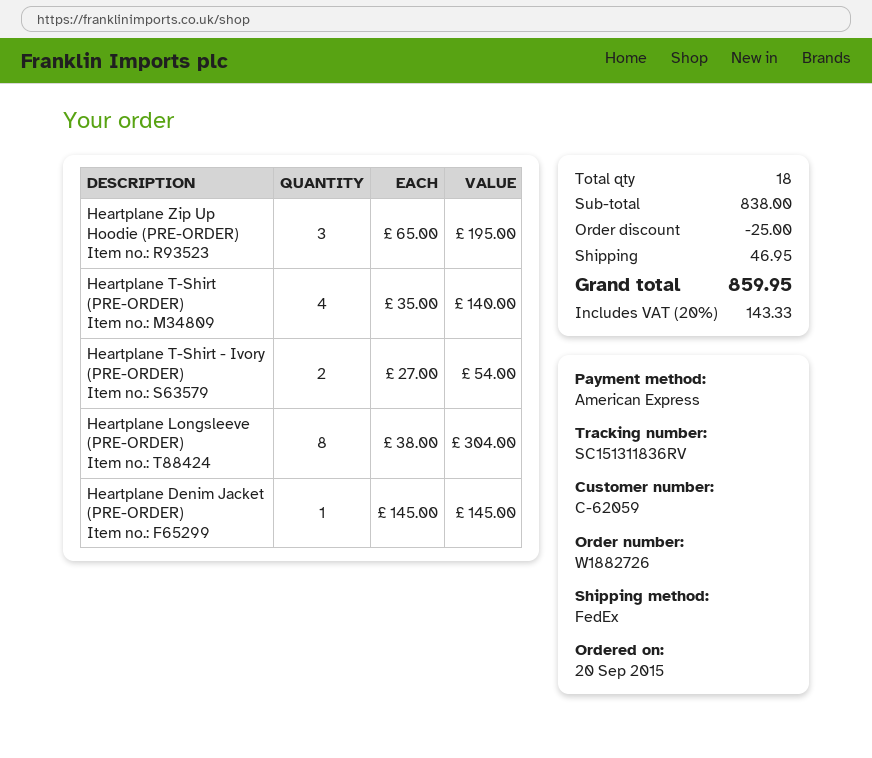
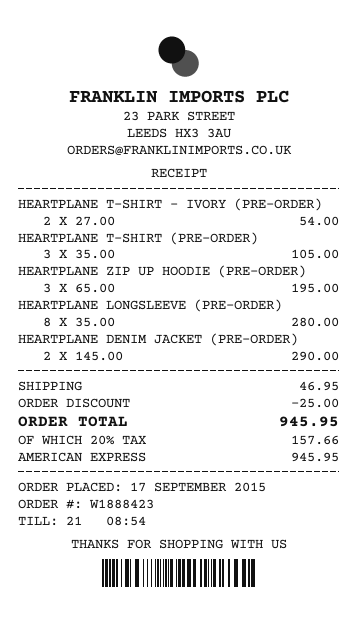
order number: W1882726 -> W1888423
order date: 2015-09-20 -> 2015-09-17
Heartplane T-Shirt (PRE-ORDER): 4 x 35.00 = 140.00 -> 3 x 35.00 = 105.00
Heartplane Longsleeve (PRE-ORDER): 8 x 38.00 = 304.00 -> 8 x 35.00 = 280.00
Heartplane Denim Jacket (PRE-ORDER): 1 x 145.00 = 145.00 -> 2 x 145.00 = 290.00
tax: 20% = 143.33 -> 20% = 157.66
total: 859.95 -> 945.95

